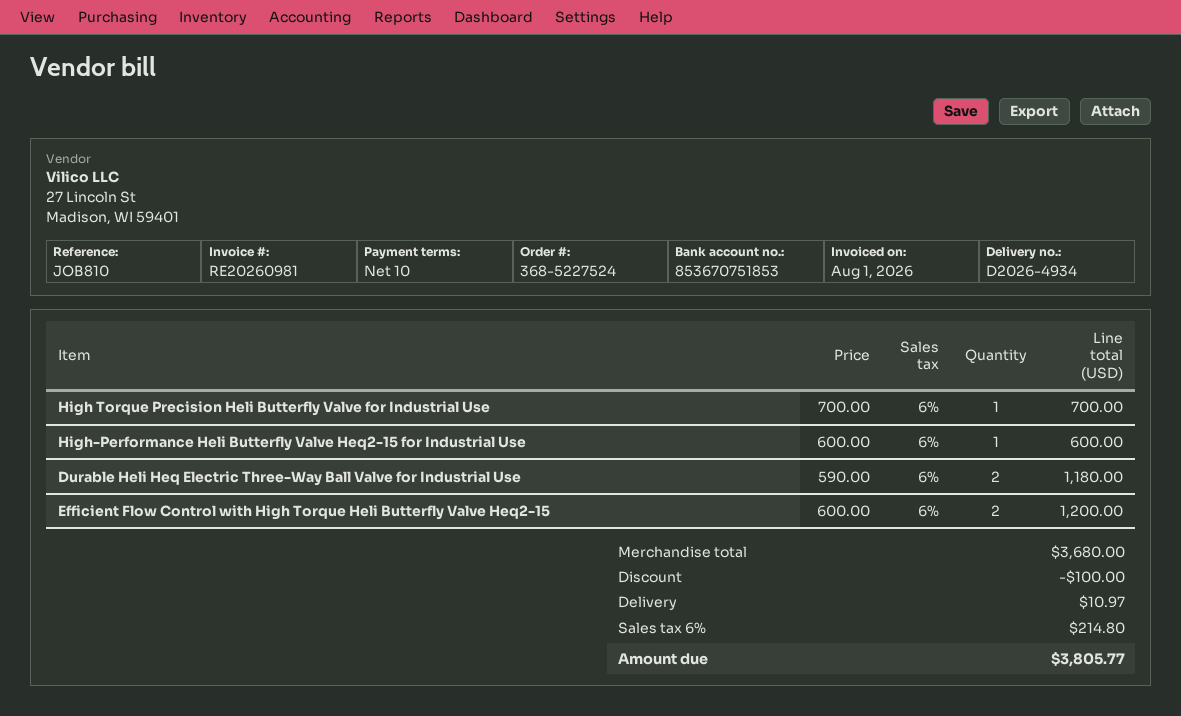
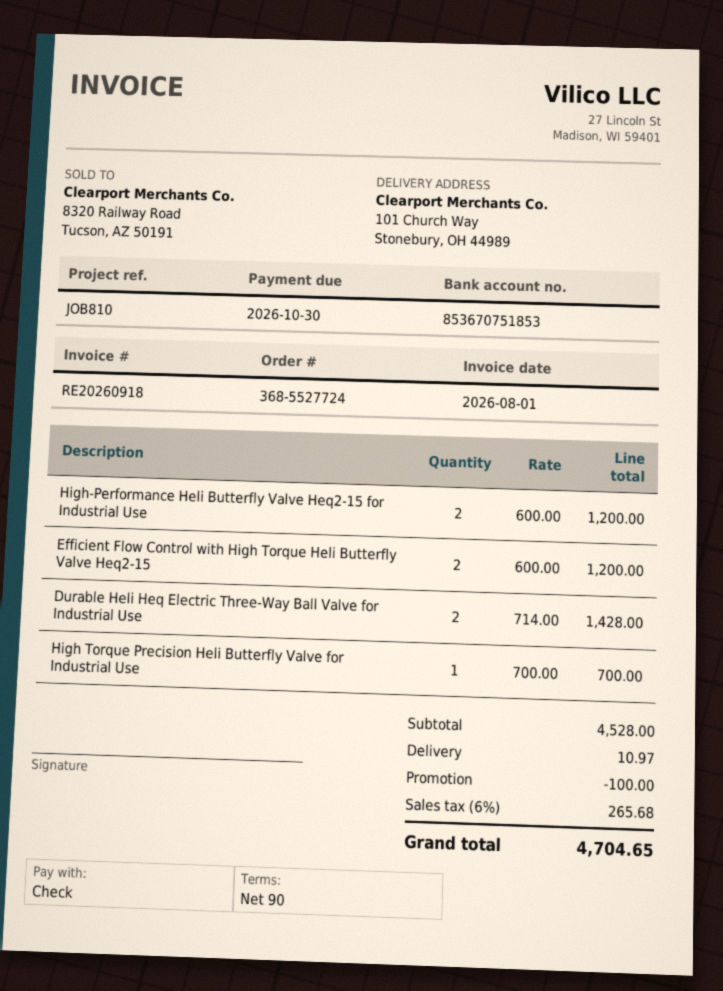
order number: 368-5227524 -> 368-5527724
invoice number: RE20260981 -> RE20260918
payment terms: 10 days -> 90 days
High-Performance Heli Butterfly Valve Heq2-15 for Industrial Use: 1 x 600.00 = 600.00 -> 2 x 600.00 = 1200.00
Durable Heli Heq Electric Three-Way Ball Valve for Industrial Use: 2 x 590.00 = 1180.00 -> 2 x 714.00 = 1428.00
subtotal: 3680.00 -> 4528.00
tax: 6% = 214.80 -> 6% = 265.68
total: 3805.77 -> 4704.65

